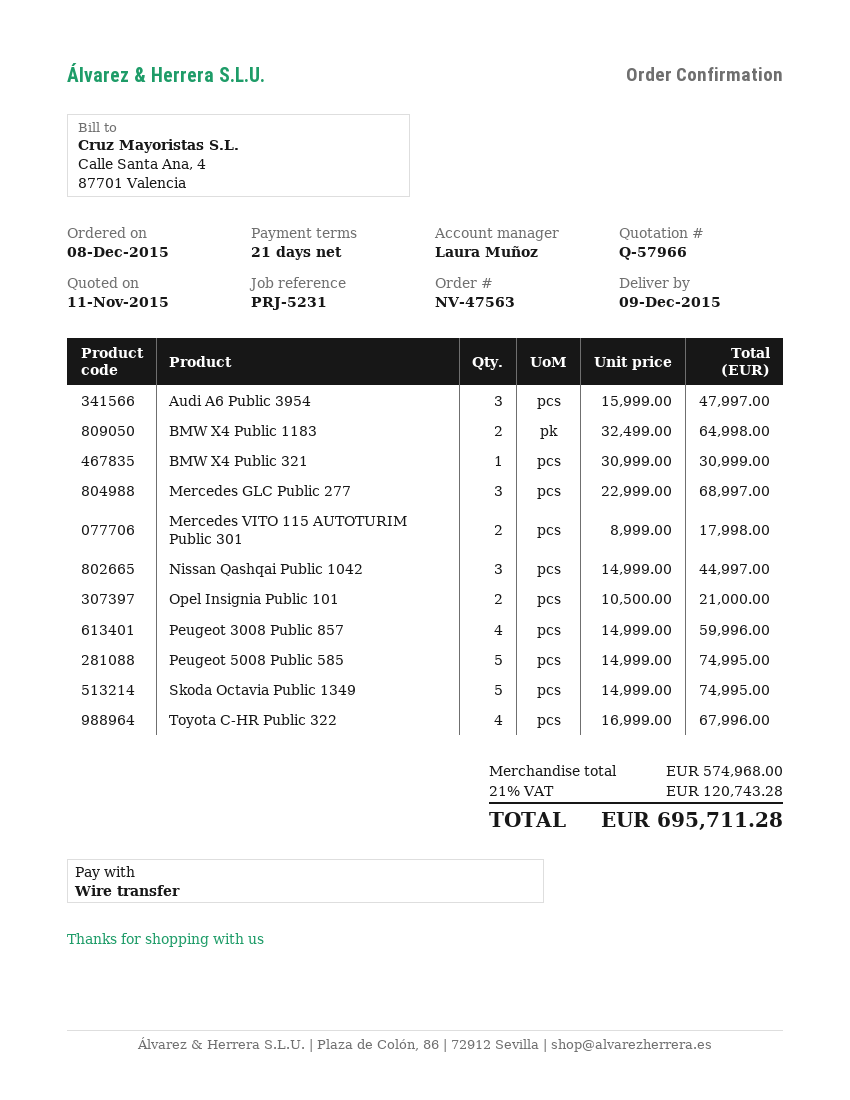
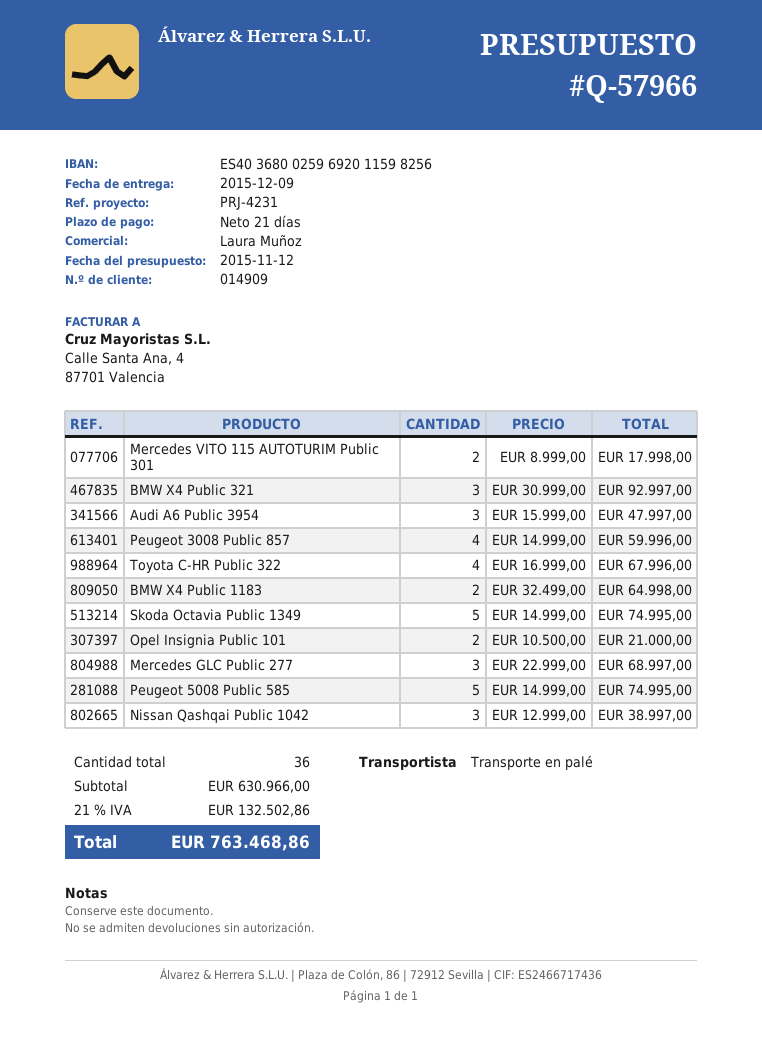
quote date: 2015-11-11 -> 2015-11-12
reference: PRJ-5231 -> PRJ-4231
BMW X4 Public 321: 1 x 30999.00 = 30999.00 -> 3 x 30999.00 = 92997.00
Nissan Qashqai Public 1042: 3 x 14999.00 = 44997.00 -> 3 x 12999.00 = 38997.00
subtotal: 574968.00 -> 630966.00
tax: 21% = 120743.28 -> 21% = 132502.86
total: 695711.28 -> 763468.86

